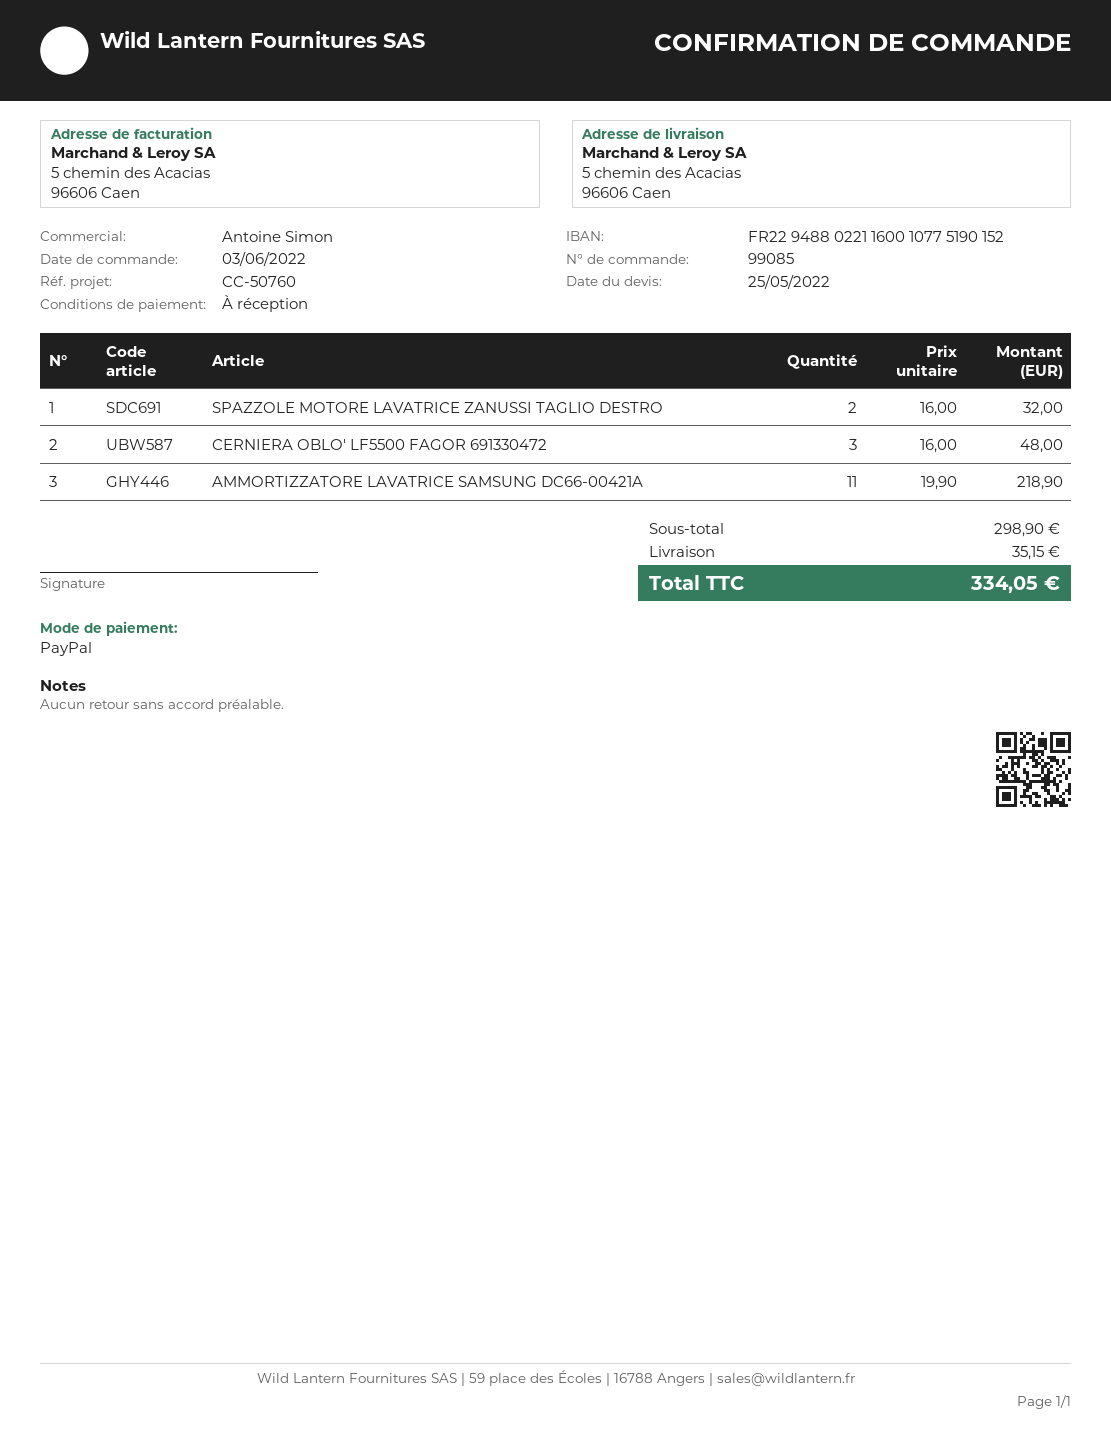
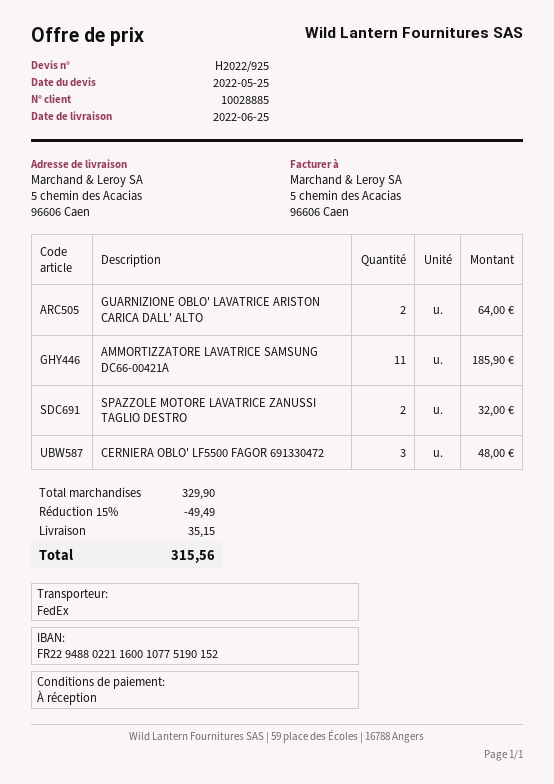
AMMORTIZZATORE LAVATRICE SAMSUNG DC66-00421A: 11 for 218.90 -> 11 for 185.90
GUARNIZIONE OBLO' LAVATRICE ARISTON CARICA DALL' ALTO: none -> 2 for 64.00
subtotal: 298.90 -> 329.90
discount: none -> 15% = 49.49
total: 334.05 -> 315.56

